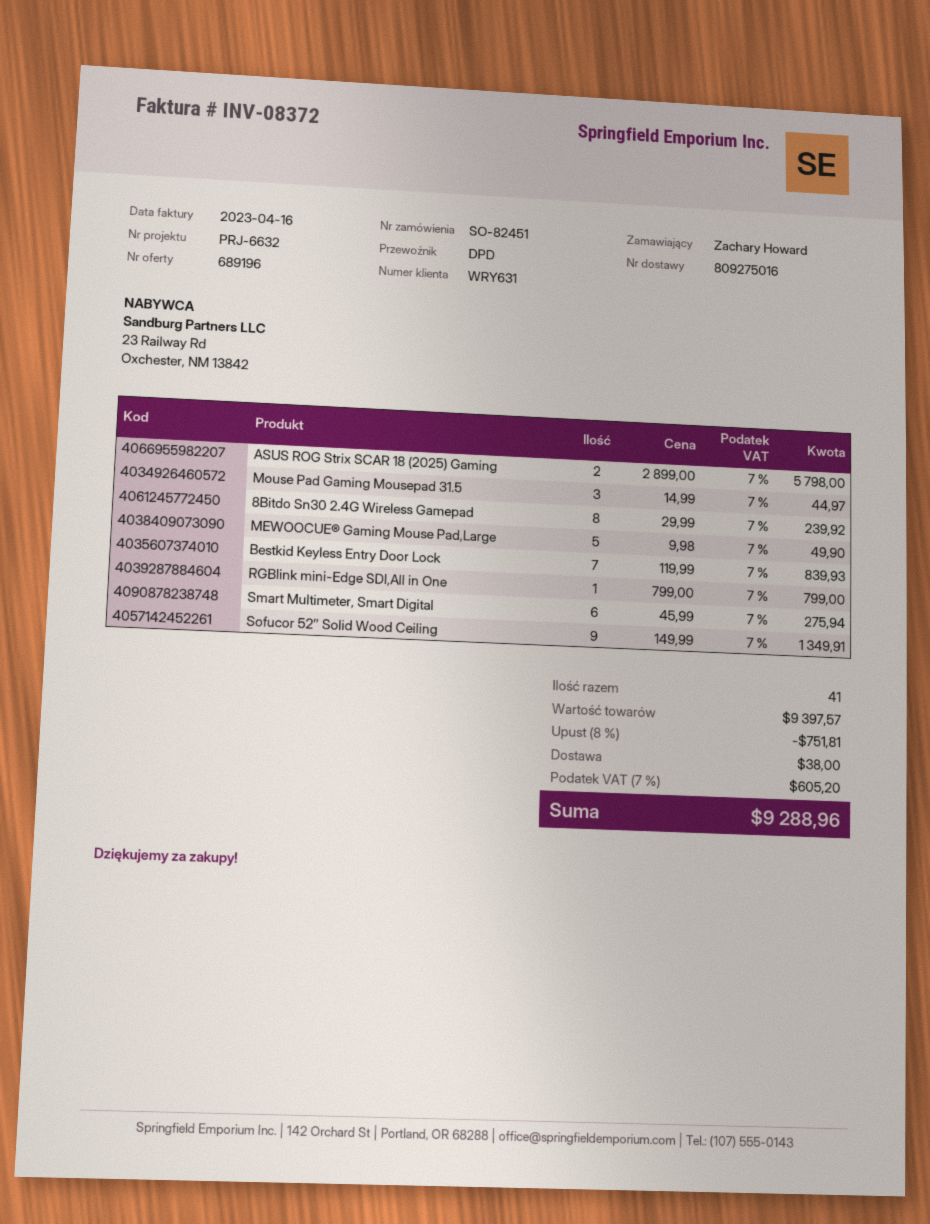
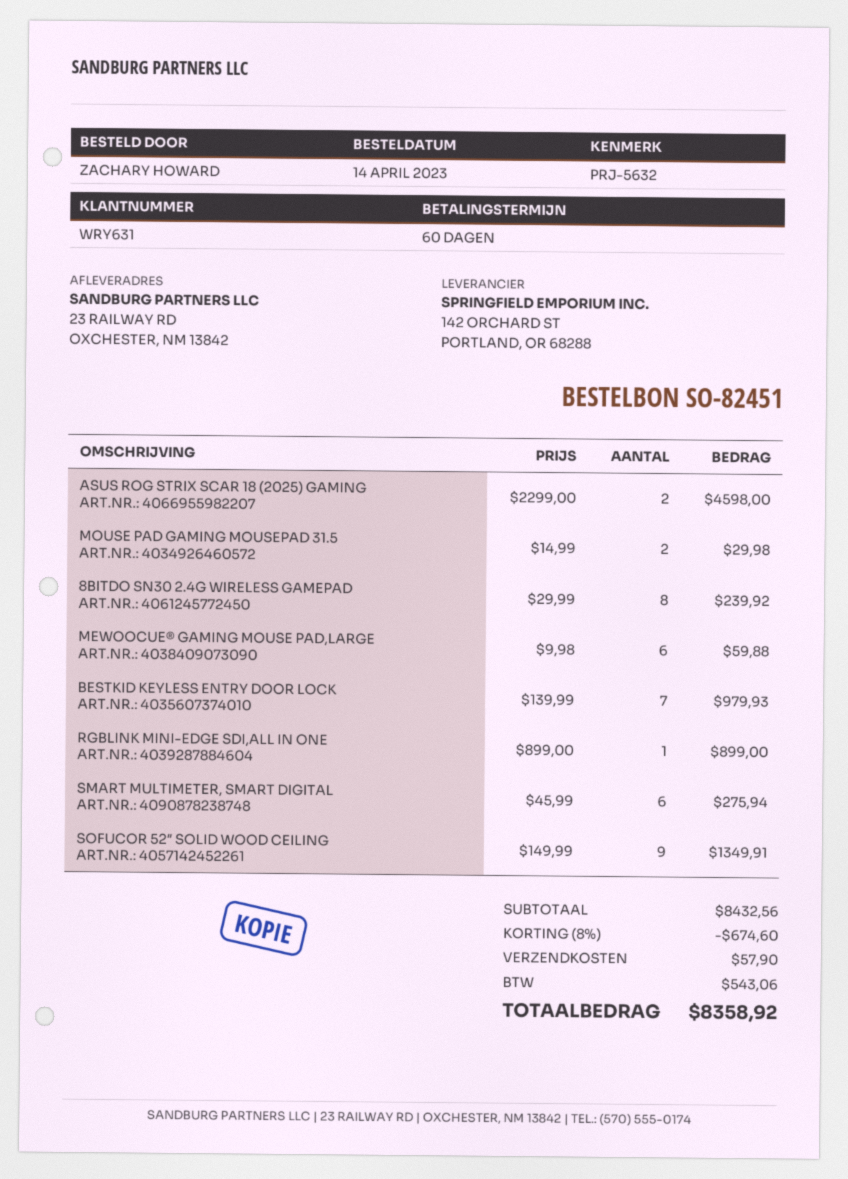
reference: PRJ-6632 -> PRJ-5632
ASUS ROG Strix SCAR 18 (2025) Gaming: 2 x 2899.00 = 5798.00 -> 2 x 2299.00 = 4598.00
Mouse Pad Gaming Mousepad 31.5: 3 x 14.99 = 44.97 -> 2 x 14.99 = 29.98
MEWOOCUE® Gaming Mouse Pad,Large: 5 x 9.98 = 49.90 -> 6 x 9.98 = 59.88
Bestkid Keyless Entry Door Lock: 7 x 119.99 = 839.93 -> 7 x 139.99 = 979.93
RGBlink mini-Edge SDI,All in One: 1 x 799.00 = 799.00 -> 1 x 899.00 = 899.00
subtotal: 9397.57 -> 8432.56
discount: 8% = 751.81 -> 8% = 674.60
shipping: 38.00 -> 57.90
tax: 605.20 -> 543.06
total: 9288.96 -> 8358.92

